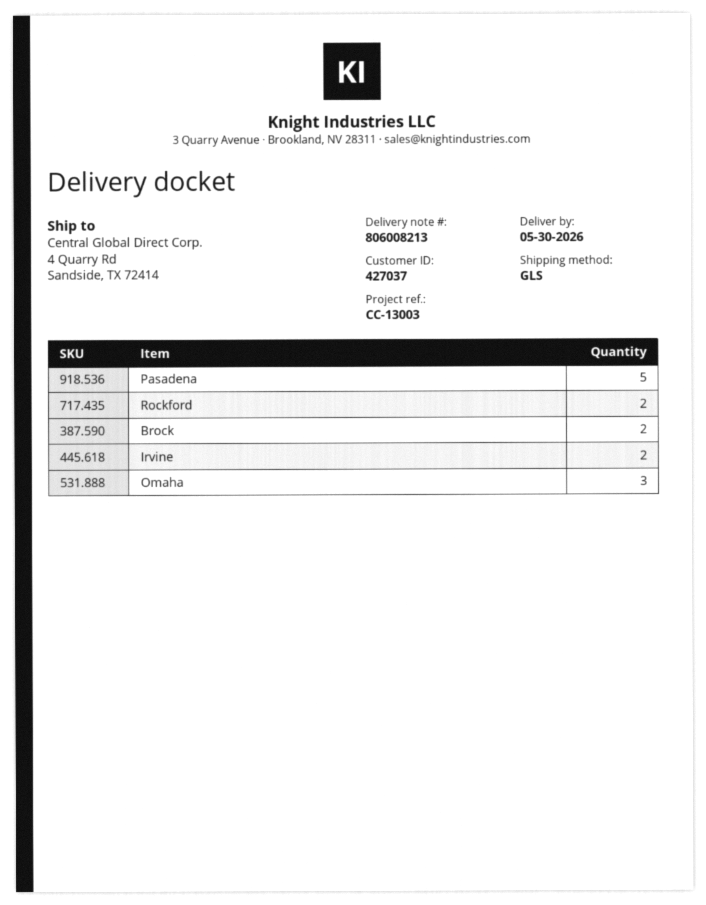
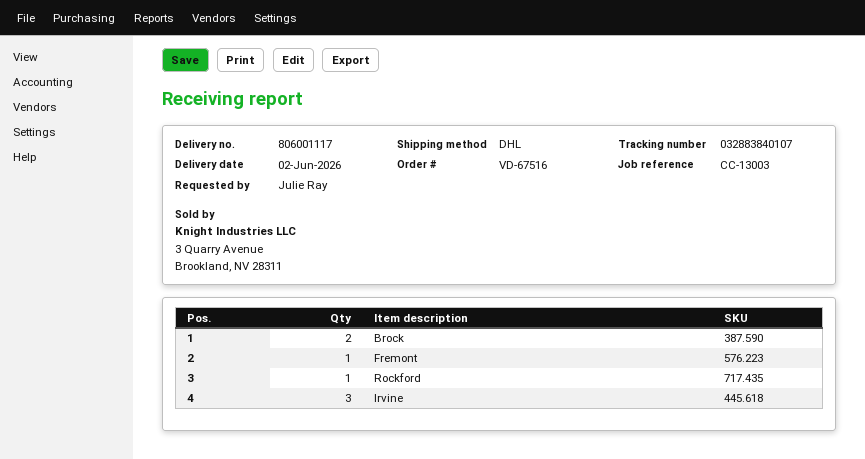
delivery note number: 806008213 -> 806001117
delivery date: 2026-05-30 -> 2026-06-02
shipping method: GLS -> DHL
Pasadena: 5 -> none
Rockford: 2 -> 1
Irvine: 2 -> 3
Omaha: 3 -> none
Fremont: none -> 1

